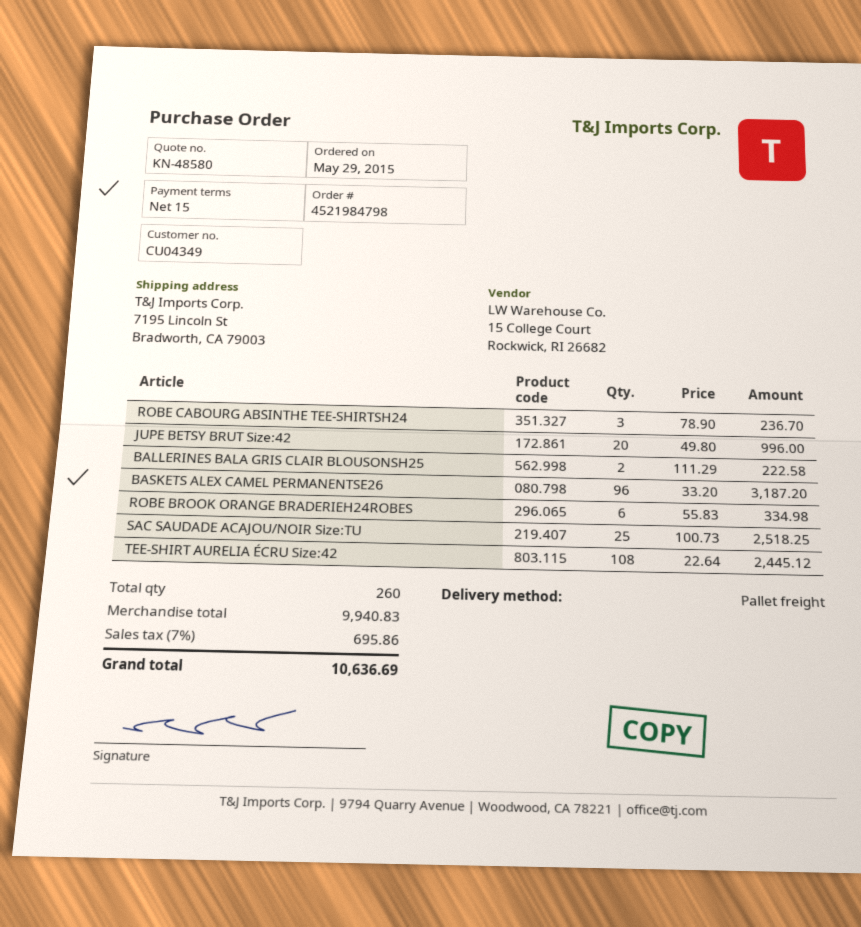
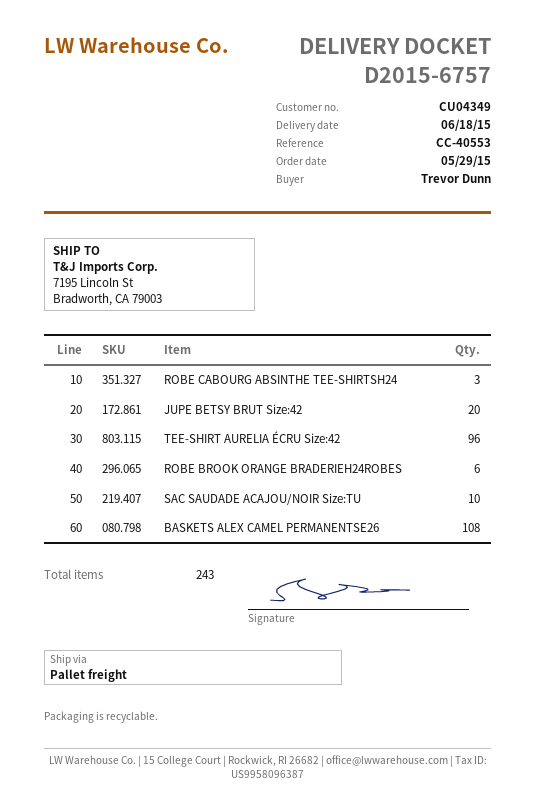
BALLERINES BALA GRIS CLAIR BLOUSONSH25: 2 -> none
BASKETS ALEX CAMEL PERMANENTSE26: 96 -> 108
SAC SAUDADE ACAJOU/NOIR Size:TU: 25 -> 10
TEE-SHIRT AURELIA ÉCRU Size:42: 108 -> 96
total quantity: 260 -> 243

